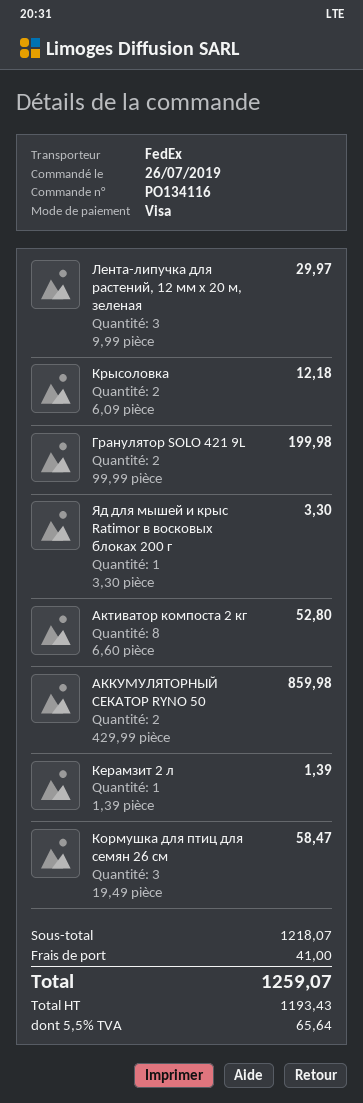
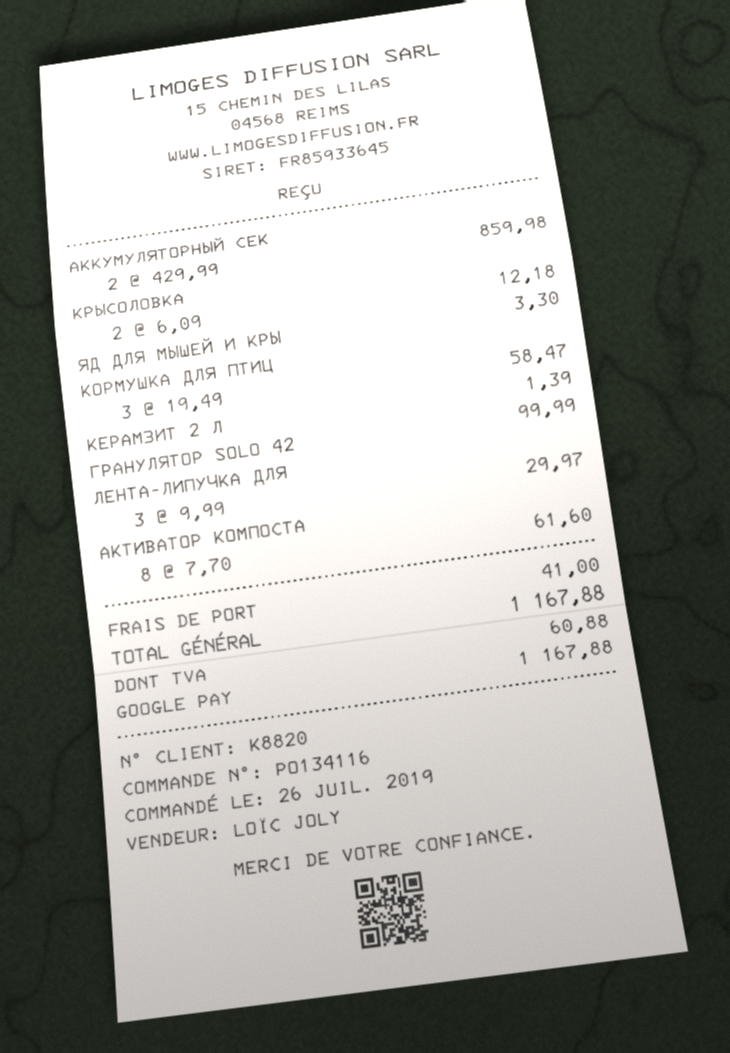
payment method: Visa -> Google Pay
Гранулятор SOLO 421 9L: 2 x 99.99 = 199.98 -> 1 x 99.99 = 99.99
Активатор компоста 2 кг: 8 x 6.60 = 52.80 -> 8 x 7.70 = 61.60
tax: 65.64 -> 60.88
total: 1259.07 -> 1167.88

